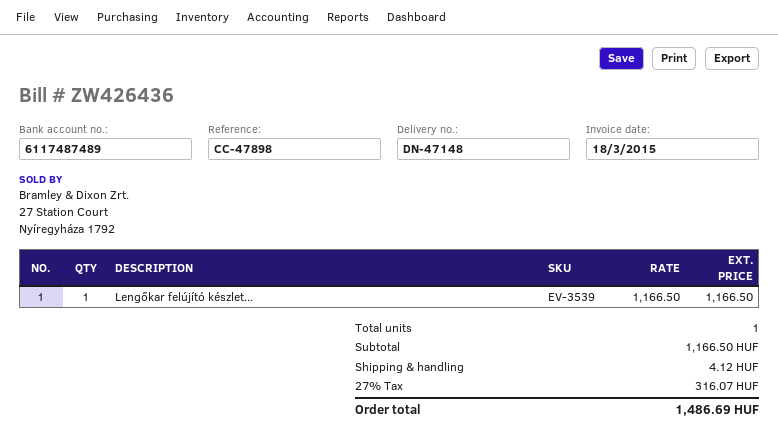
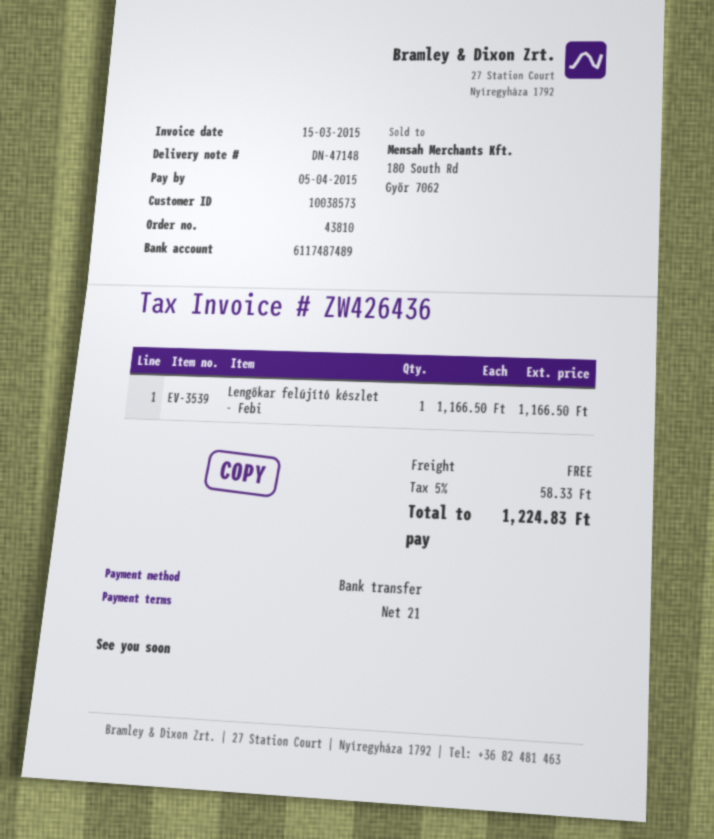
invoice date: 2015-03-18 -> 2015-03-15
shipping: 4.12 -> 0.00
tax: 27% = 316.07 -> 5% = 58.33
total: 1486.69 -> 1224.83

